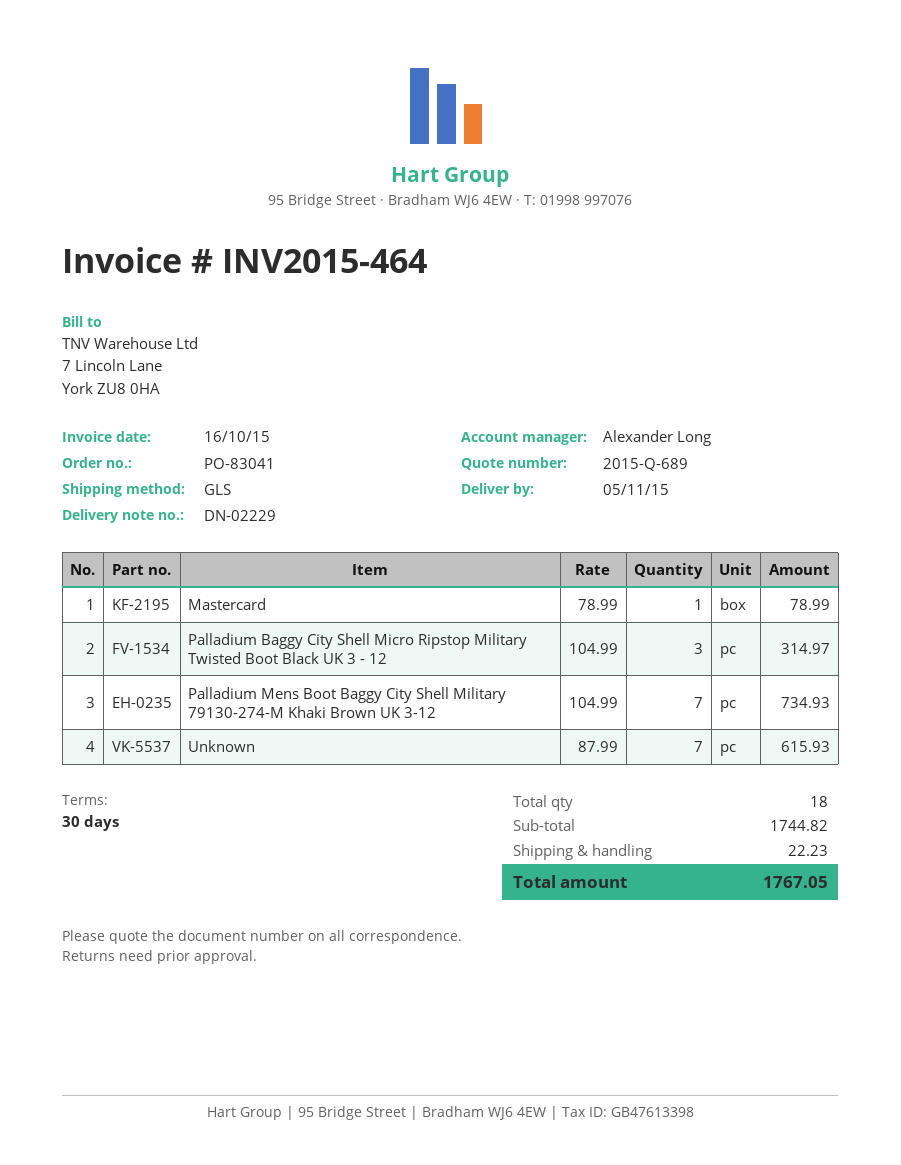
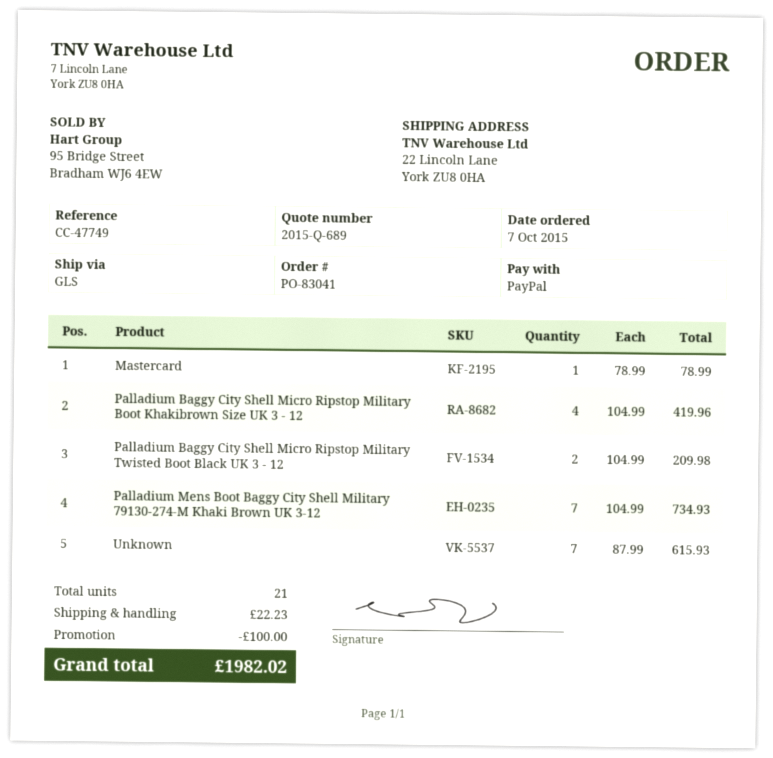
Palladium Baggy City Shell Micro Ripstop Military Twisted Boot Black UK 3 - 12: 3 x 104.99 = 314.97 -> 2 x 104.99 = 209.98
Palladium Baggy City Shell Micro Ripstop Military Boot Khakibrown Size UK 3 - 12: none -> 4 x 104.99 = 419.96
total quantity: 18 -> 21
discount: none -> 100.00
total: 1767.05 -> 1982.02

